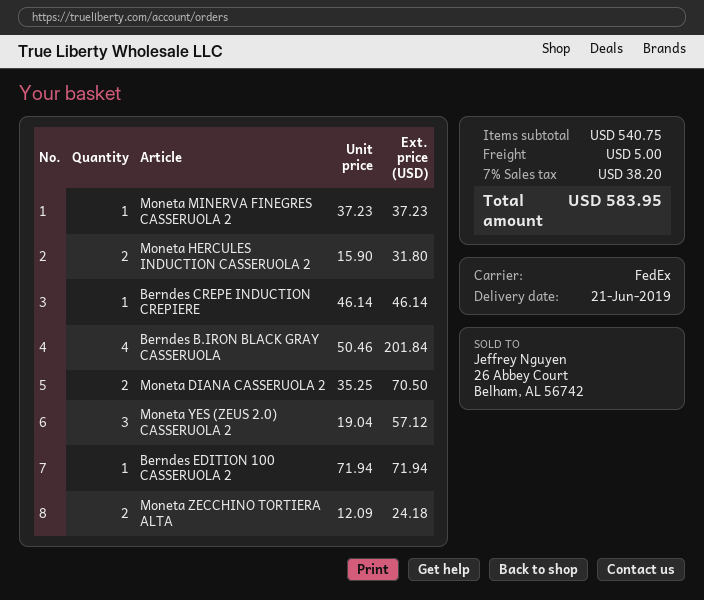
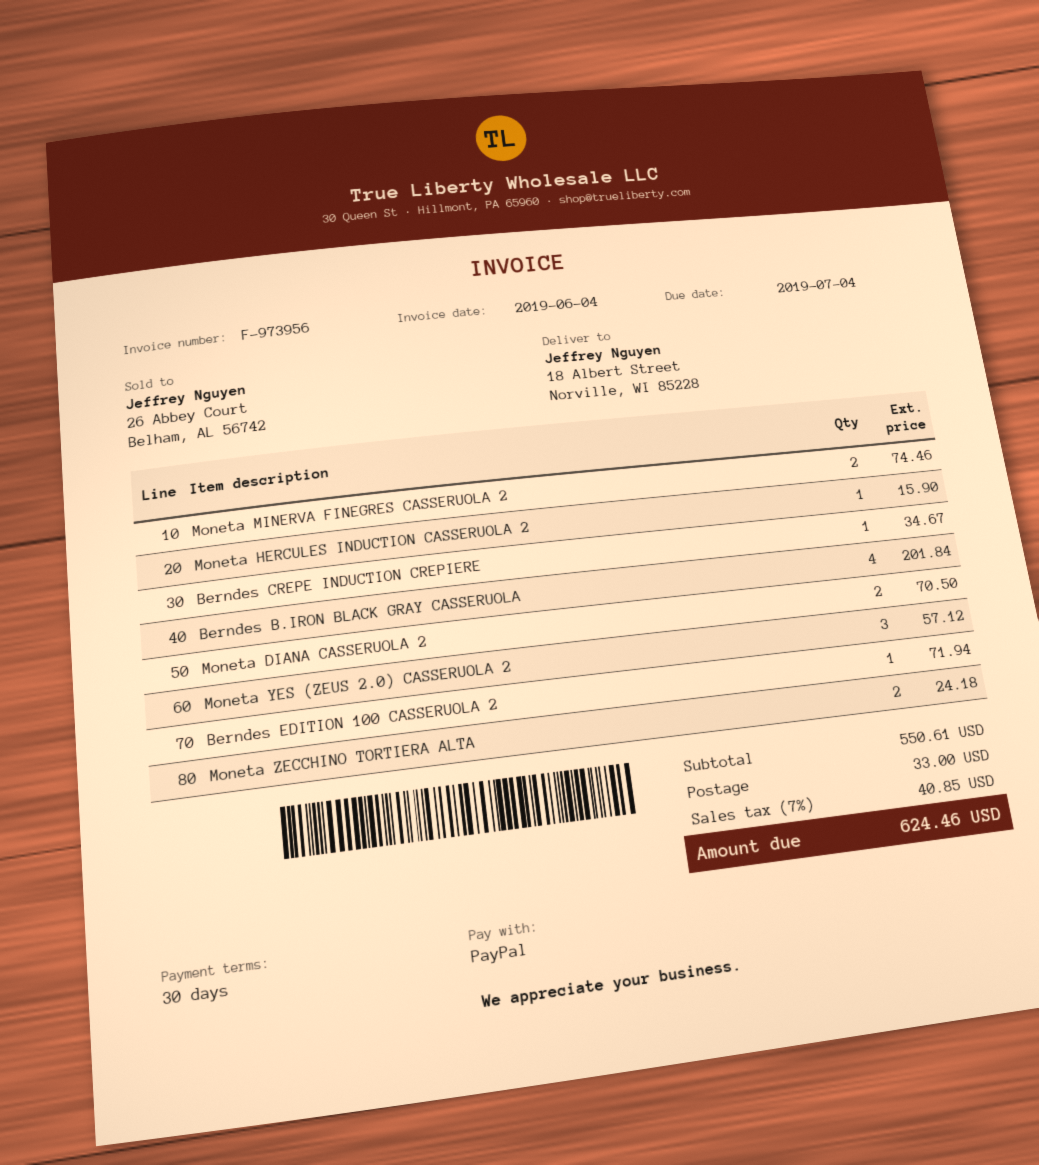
Moneta MINERVA FINEGRES CASSERUOLA 2: 1 for 37.23 -> 2 for 74.46
Moneta HERCULES INDUCTION CASSERUOLA 2: 2 for 31.80 -> 1 for 15.90
Berndes CREPE INDUCTION CREPIERE: 1 for 46.14 -> 1 for 34.67
subtotal: 540.75 -> 550.61
shipping: 5.00 -> 33.00
tax: 7% = 38.20 -> 7% = 40.85
total: 583.95 -> 624.46

